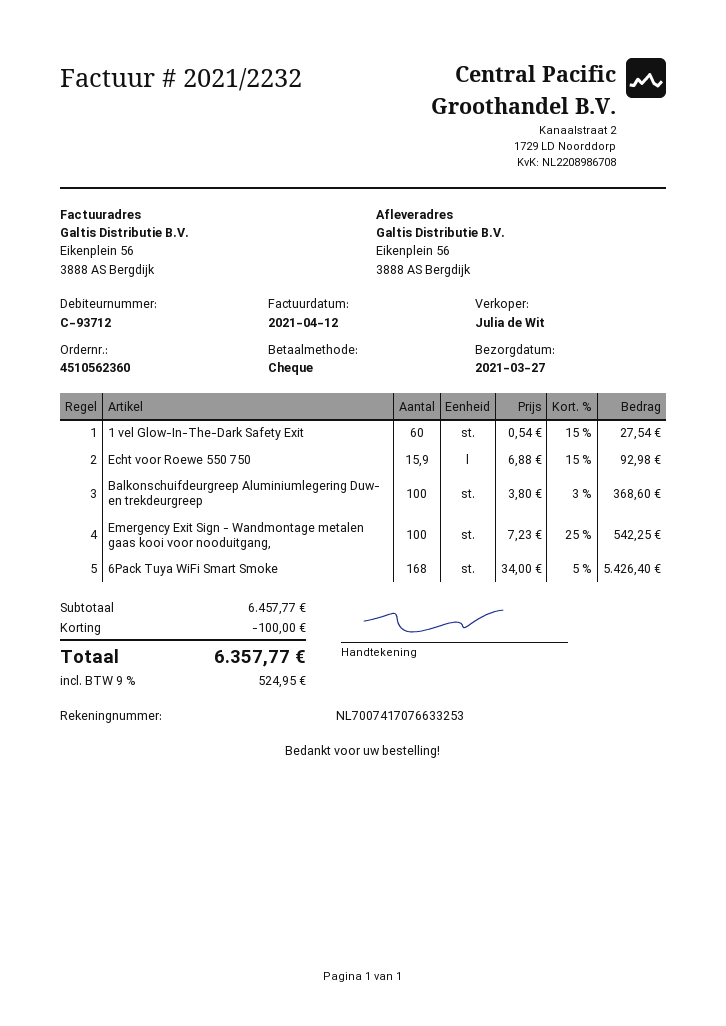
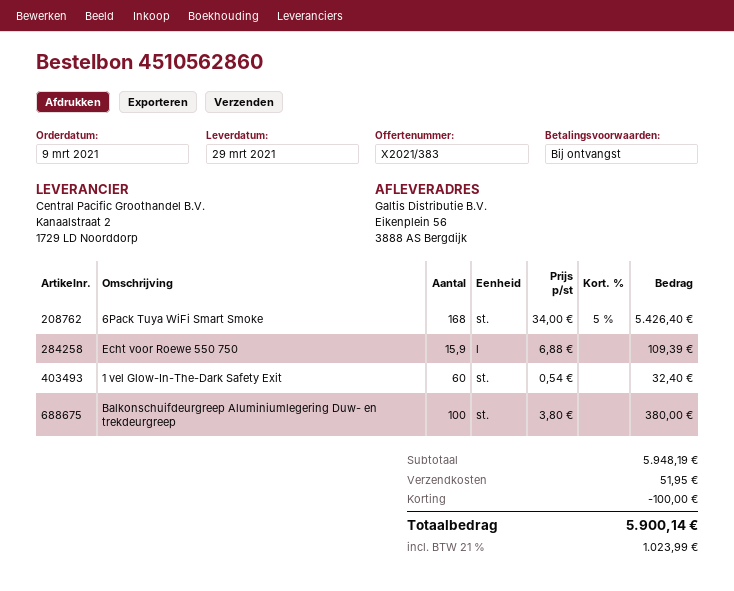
order number: 4510562360 -> 4510562860
delivery date: 2021-03-27 -> 2021-03-29
1 vel Glow-In-The-Dark Safety Exit: 60 x 0.54 - 15% = 27.54 -> 60 x 0.54 = 32.40
Echt voor Roewe 550 750: 15.9 x 6.88 - 15% = 92.98 -> 15.9 x 6.88 = 109.39
Balkonschuifdeurgreep Aluminiumlegering Duw- en trekdeurgreep: 100 x 3.80 - 3% = 368.60 -> 100 x 3.80 = 380.00
Emergency Exit Sign - Wandmontage metalen gaas kooi voor nooduitgang,: 100 x 7.23 - 25% = 542.25 -> none
subtotal: 6457.77 -> 5948.19
shipping: none -> 51.95
tax: 9% = 524.95 -> 21% = 1023.99
total: 6357.77 -> 5900.14

